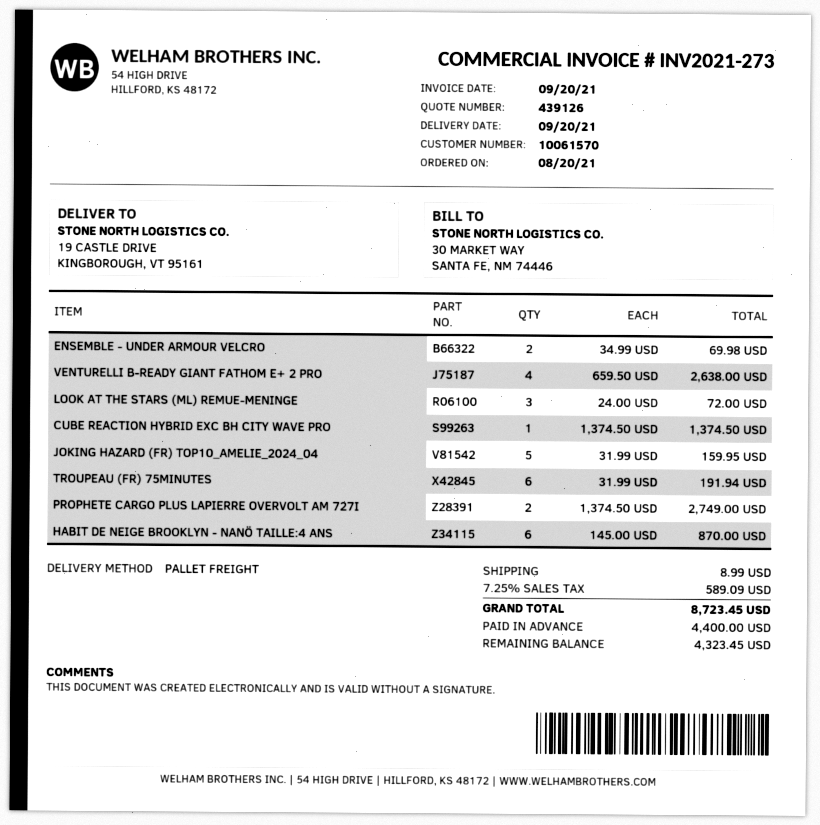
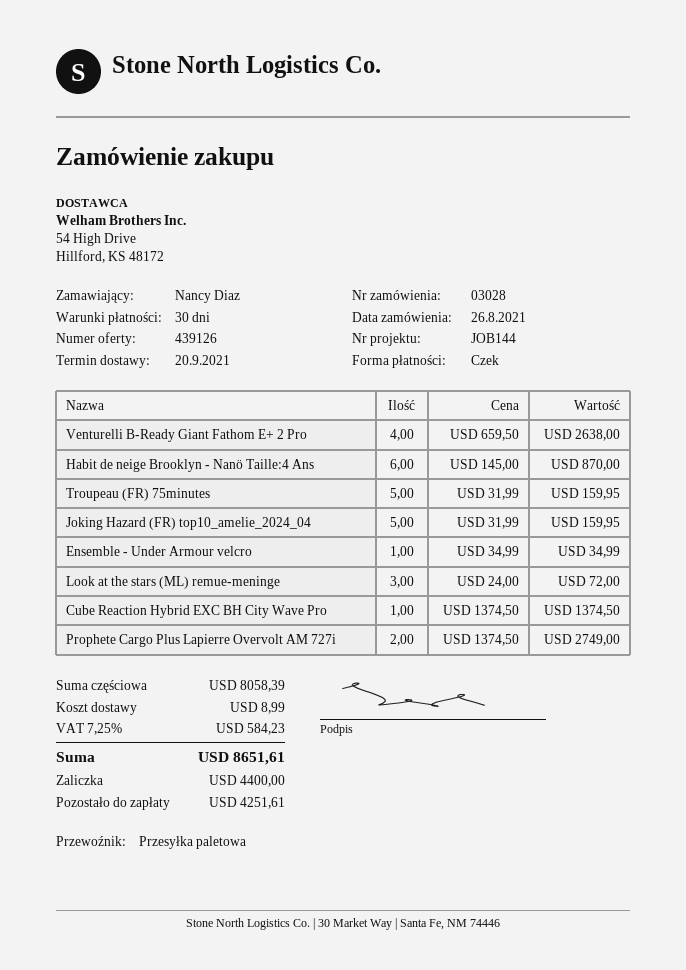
order date: 2021-08-20 -> 2021-08-26
ENSEMBLE - UNDER ARMOUR VELCRO: 2 x 34.99 = 69.98 -> 1 x 34.99 = 34.99
TROUPEAU (FR) 75MINUTES: 6 x 31.99 = 191.94 -> 5 x 31.99 = 159.95
tax: 7.25% = 589.09 -> 7.25% = 584.23
total: 8723.45 -> 8651.61
balance: 4323.45 -> 4251.61

